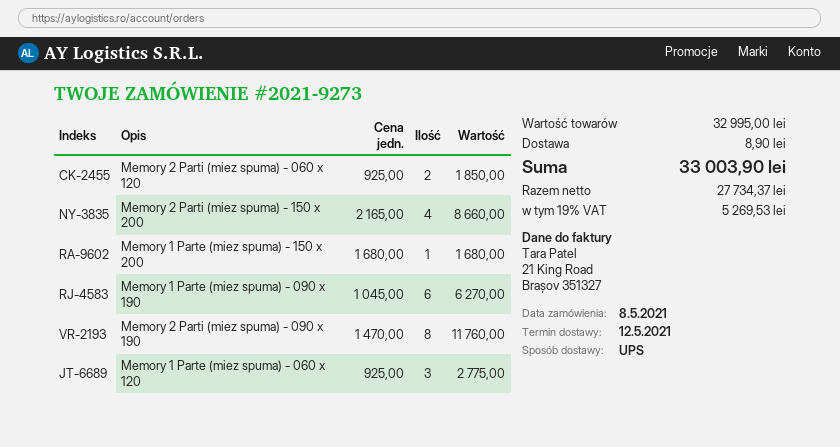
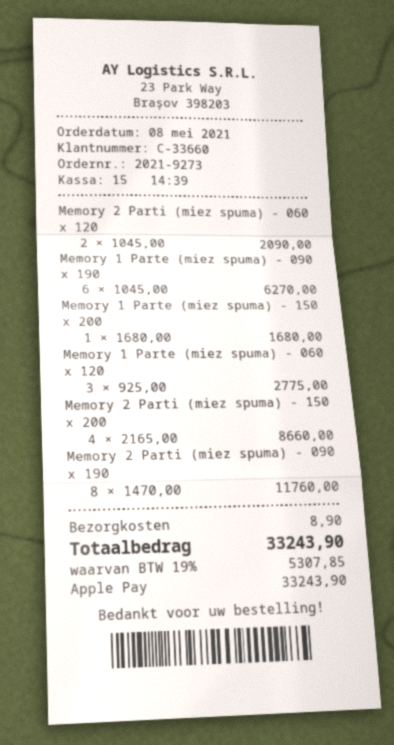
Memory 2 Parti (miez spuma) - 060 x 120: 2 x 925.00 = 1850.00 -> 2 x 1045.00 = 2090.00
tax: 19% = 5269.53 -> 19% = 5307.85
total: 33003.90 -> 33243.90

